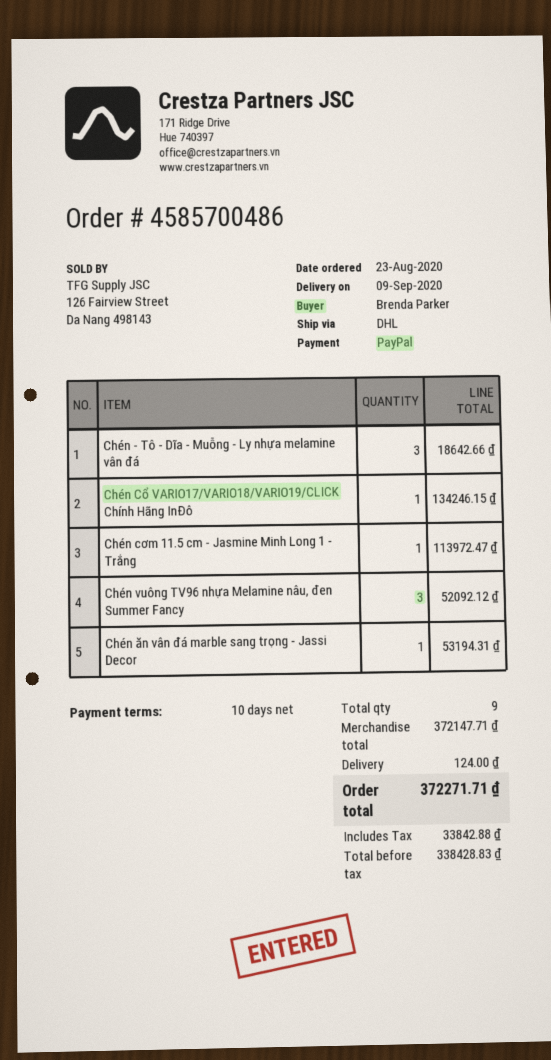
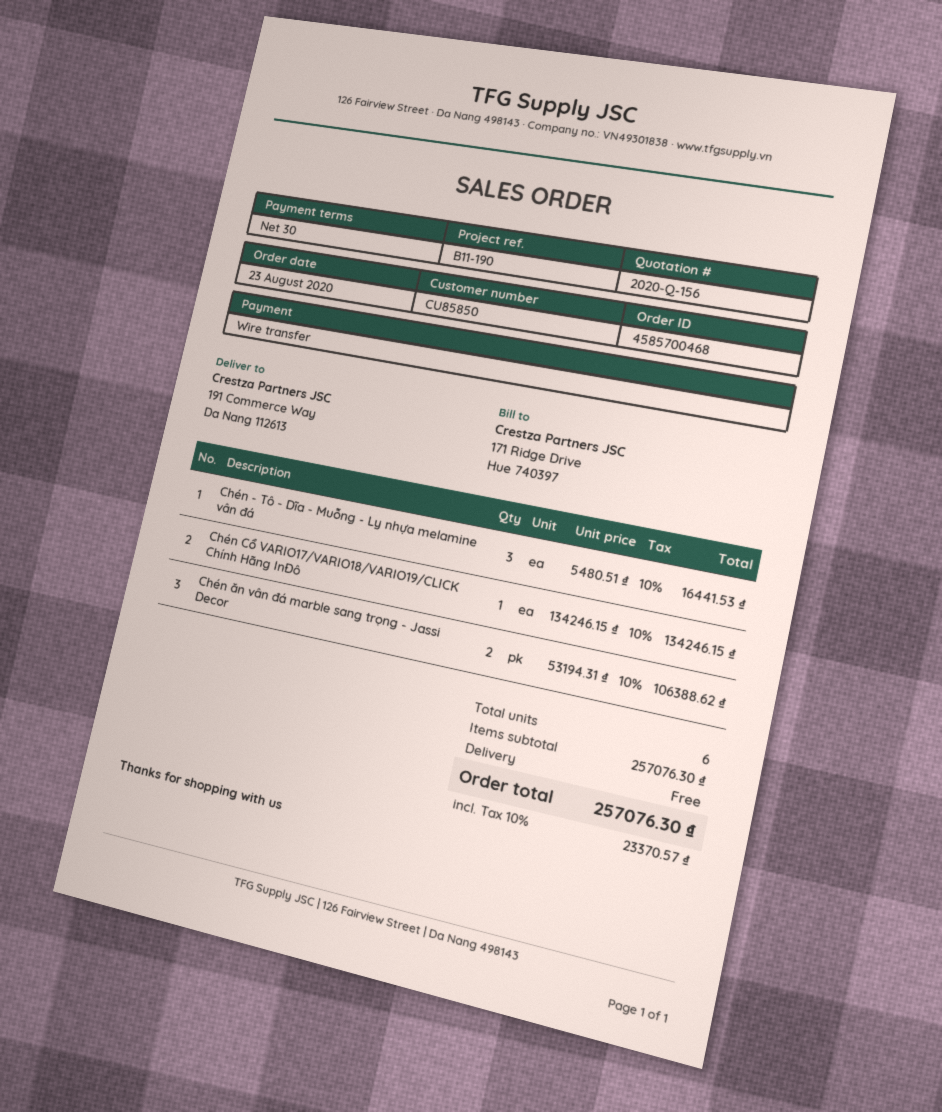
order number: 4585700486 -> 4585700468
payment terms: 10 days -> 30 days
payment method: PayPal -> bank transfer
Chén - Tô - Dĩa - Muỗng - Ly nhựa melamine vân đá: 3 for 18642.66 -> 3 for 16441.53
Chén cơm 11.5 cm - Jasmine Minh Long 1 - Trắng: 1 for 113972.47 -> none
Chén vuông TV96 nhựa Melamine nâu, đen Summer Fancy: 3 for 52092.12 -> none
Chén ăn vân đá marble sang trọng - Jassi Decor: 1 for 53194.31 -> 2 for 106388.62
total quantity: 9 -> 6
subtotal: 372147.71 -> 257076.30
shipping: 124.00 -> 0.00
tax: 33842.88 -> 23370.57
total: 372271.71 -> 257076.30

